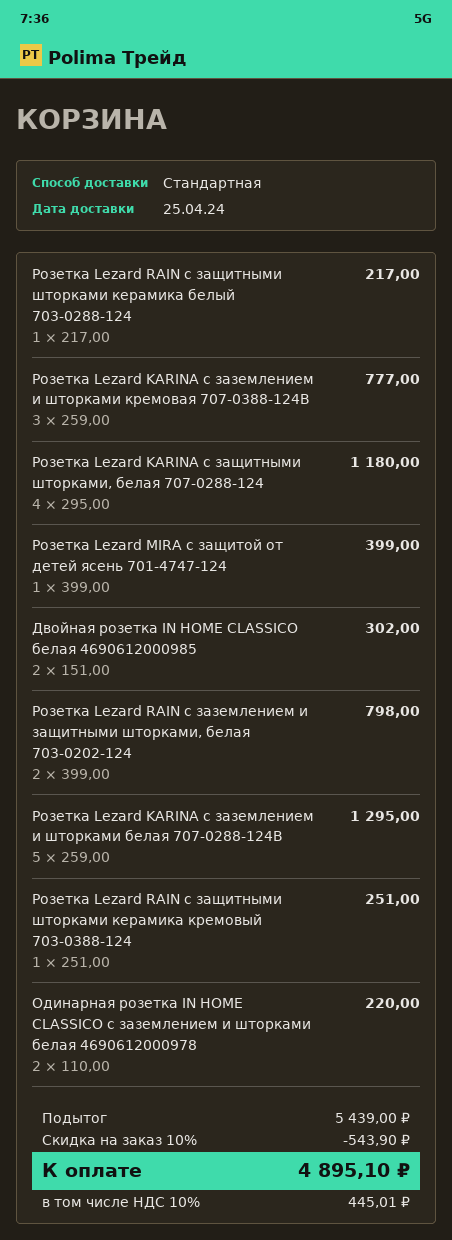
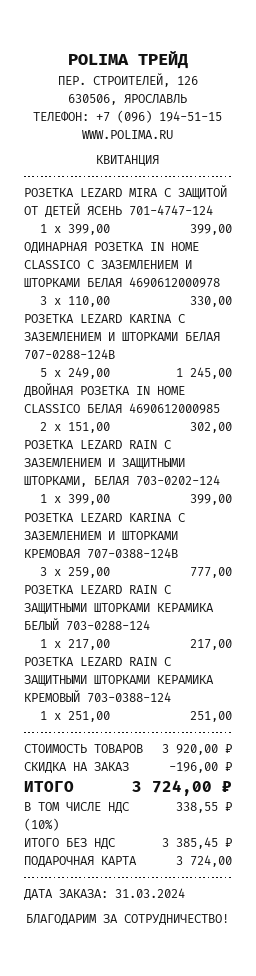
Розетка Lezard KARINA с защитными шторками, белая 707-0288-124: 4 x 295.00 = 1180.00 -> none
Розетка Lezard RAIN с заземлением и защитными шторками, белая 703-0202-124: 2 x 399.00 = 798.00 -> 1 x 399.00 = 399.00
Розетка Lezard KARINA с заземлением и шторками белая 707-0288-124B: 5 x 259.00 = 1295.00 -> 5 x 249.00 = 1245.00
Одинарная розетка IN HOME CLASSICO с заземлением и шторками белая 4690612000978: 2 x 110.00 = 220.00 -> 3 x 110.00 = 330.00
subtotal: 5439.00 -> 3920.00
discount: 543.90 -> 196.00
tax: 10% = 445.01 -> 10% = 338.55
total: 4895.10 -> 3724.00

